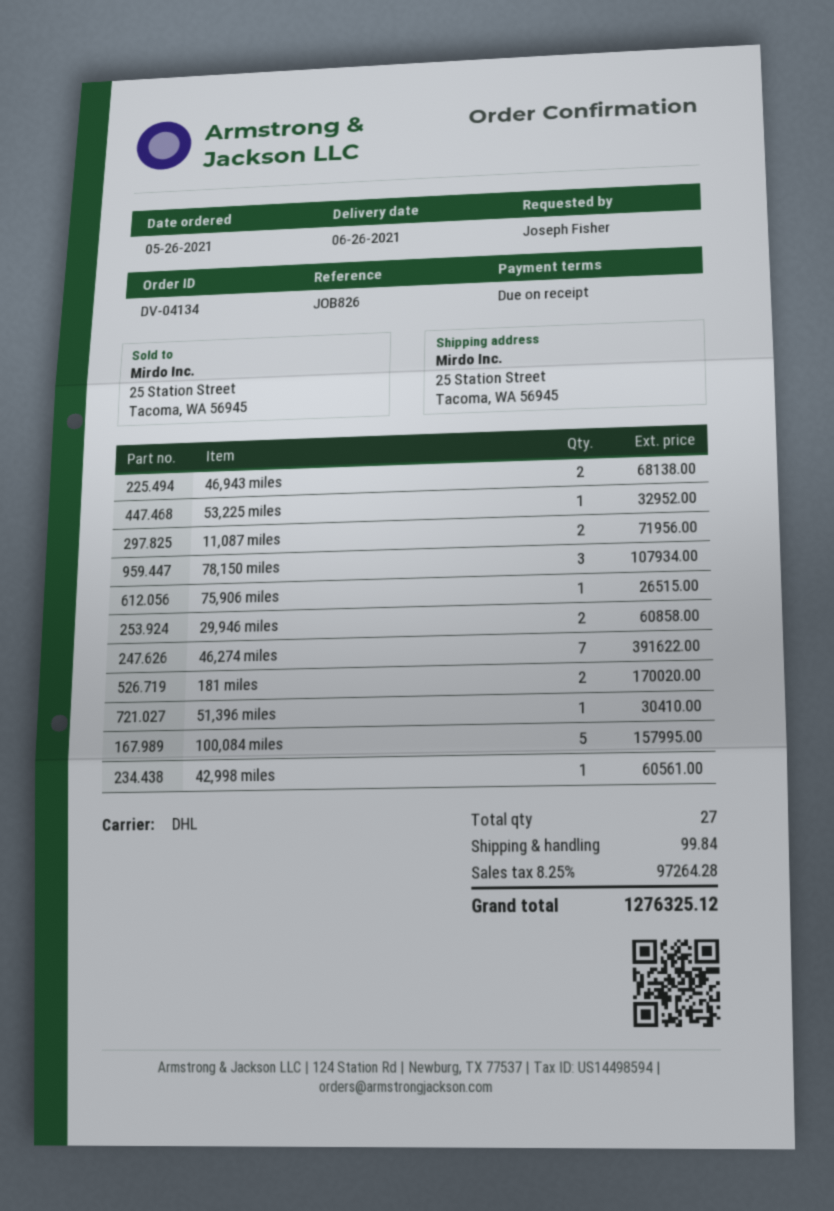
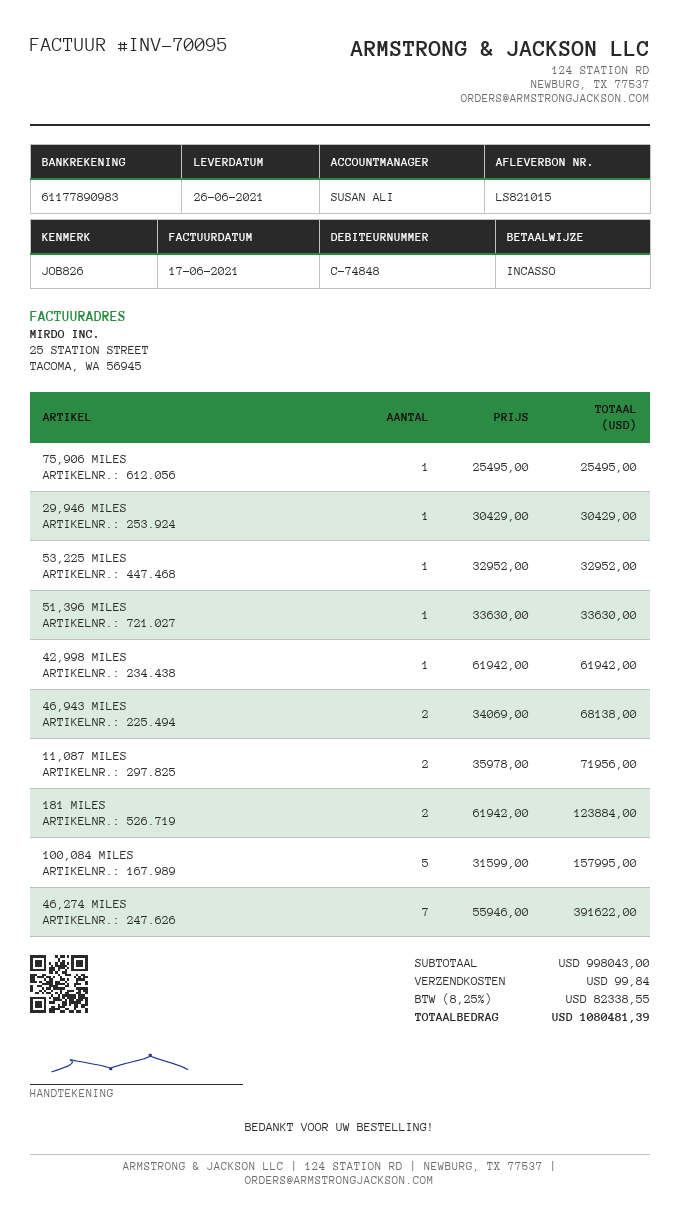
78,150 miles: 3 for 107934.00 -> none
75,906 miles: 1 for 26515.00 -> 1 for 25495.00
29,946 miles: 2 for 60858.00 -> 1 for 30429.00
181 miles: 2 for 170020.00 -> 2 for 123884.00
51,396 miles: 1 for 30410.00 -> 1 for 33630.00
42,998 miles: 1 for 60561.00 -> 1 for 61942.00
tax: 8.25% = 97264.28 -> 8.25% = 82338.55
total: 1276325.12 -> 1080481.39

